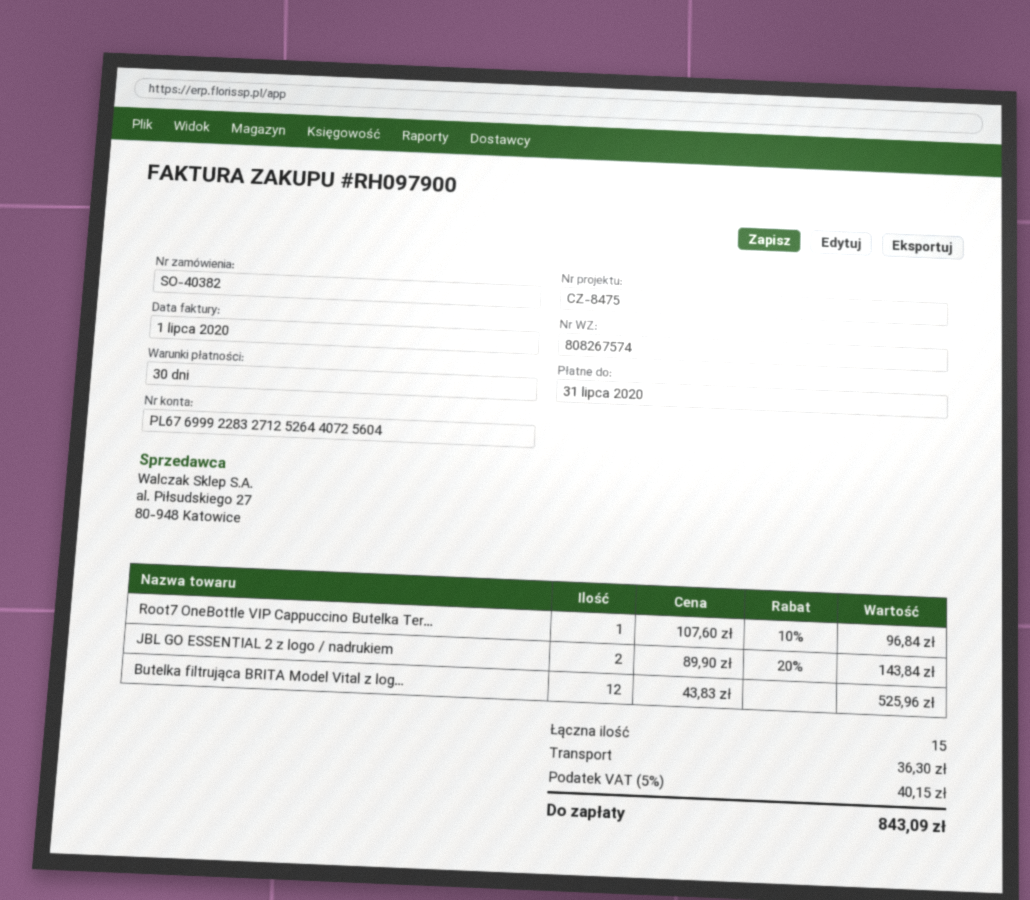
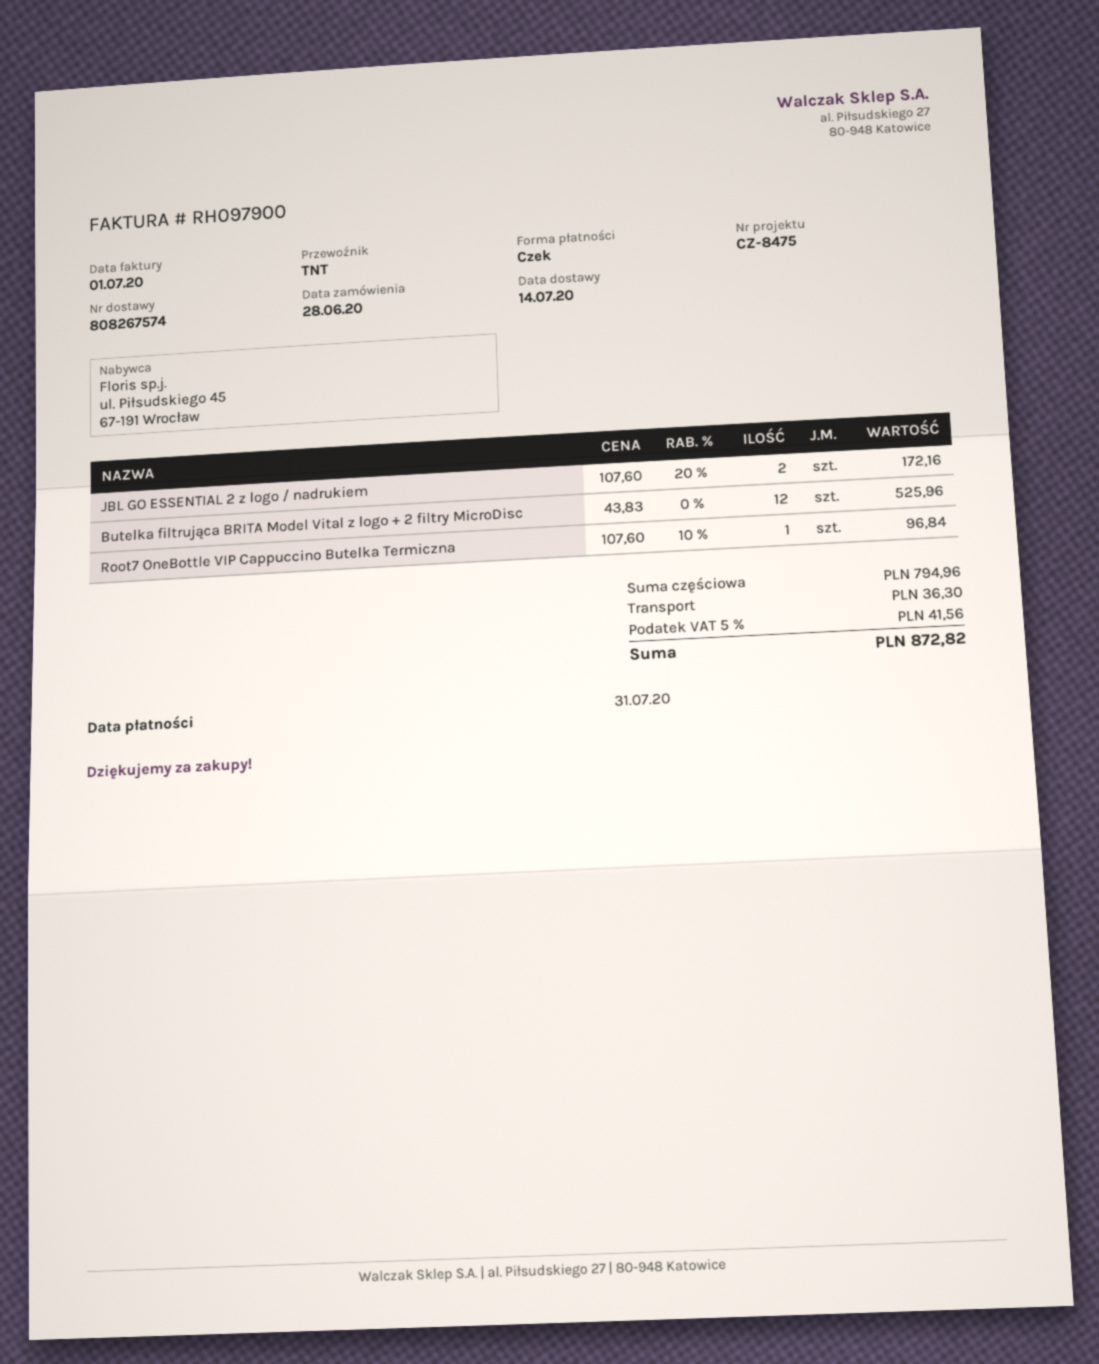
JBL GO ESSENTIAL 2 z logo / nadrukiem: 2 x 89.90 - 20% = 143.84 -> 2 x 107.60 - 20% = 172.16
tax: 5% = 40.15 -> 5% = 41.56
total: 843.09 -> 872.82

